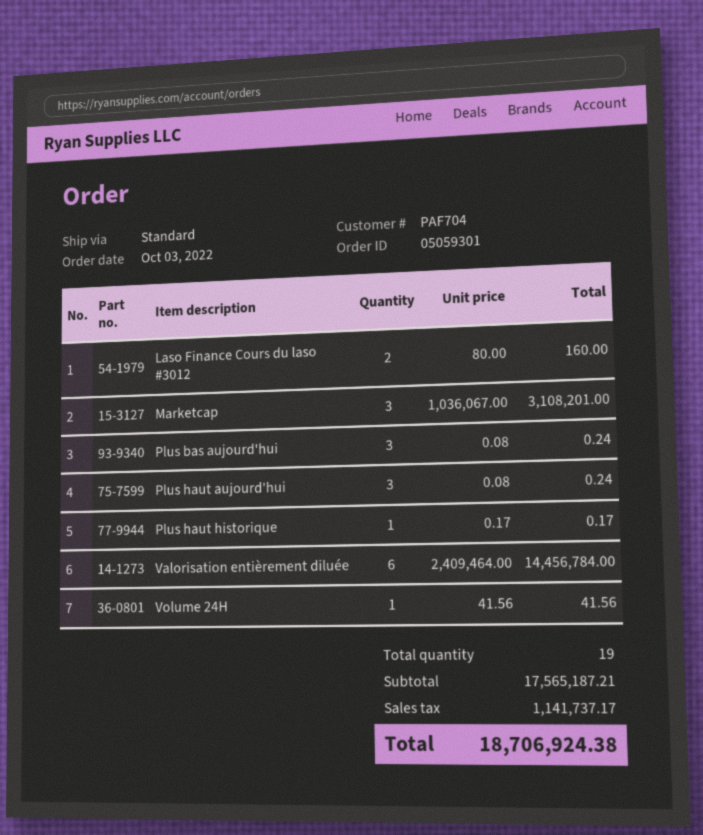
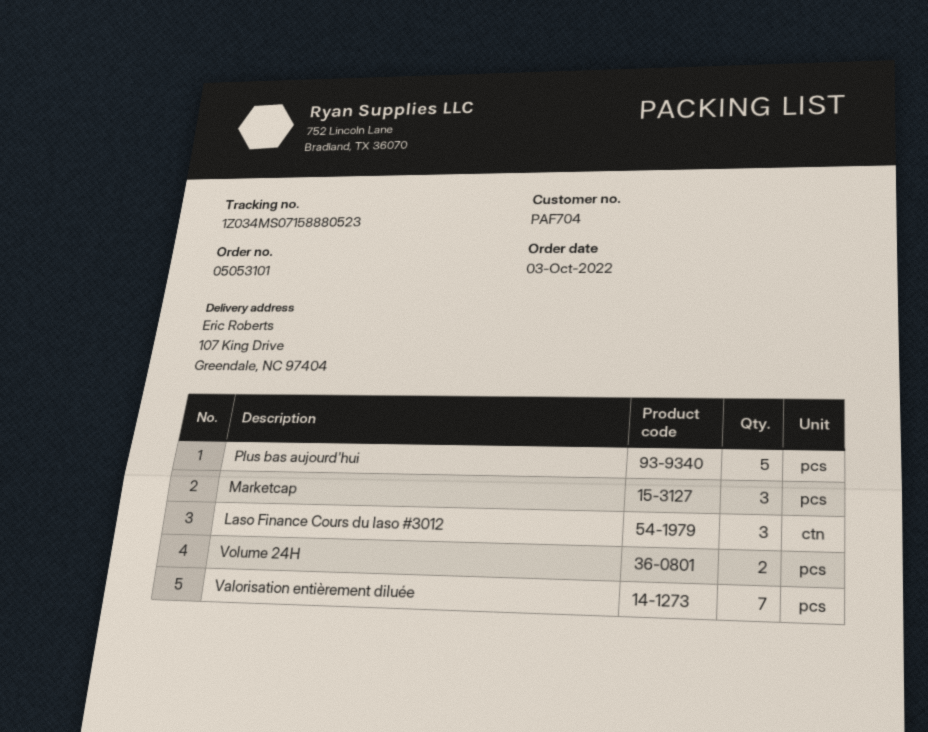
order number: 05059301 -> 05053101
Laso Finance Cours du laso #3012: 2 -> 3
Plus bas aujourd'hui: 3 -> 5
Plus haut aujourd'hui: 3 -> none
Plus haut historique: 1 -> none
Valorisation entièrement diluée: 6 -> 7
Volume 24H: 1 -> 2

